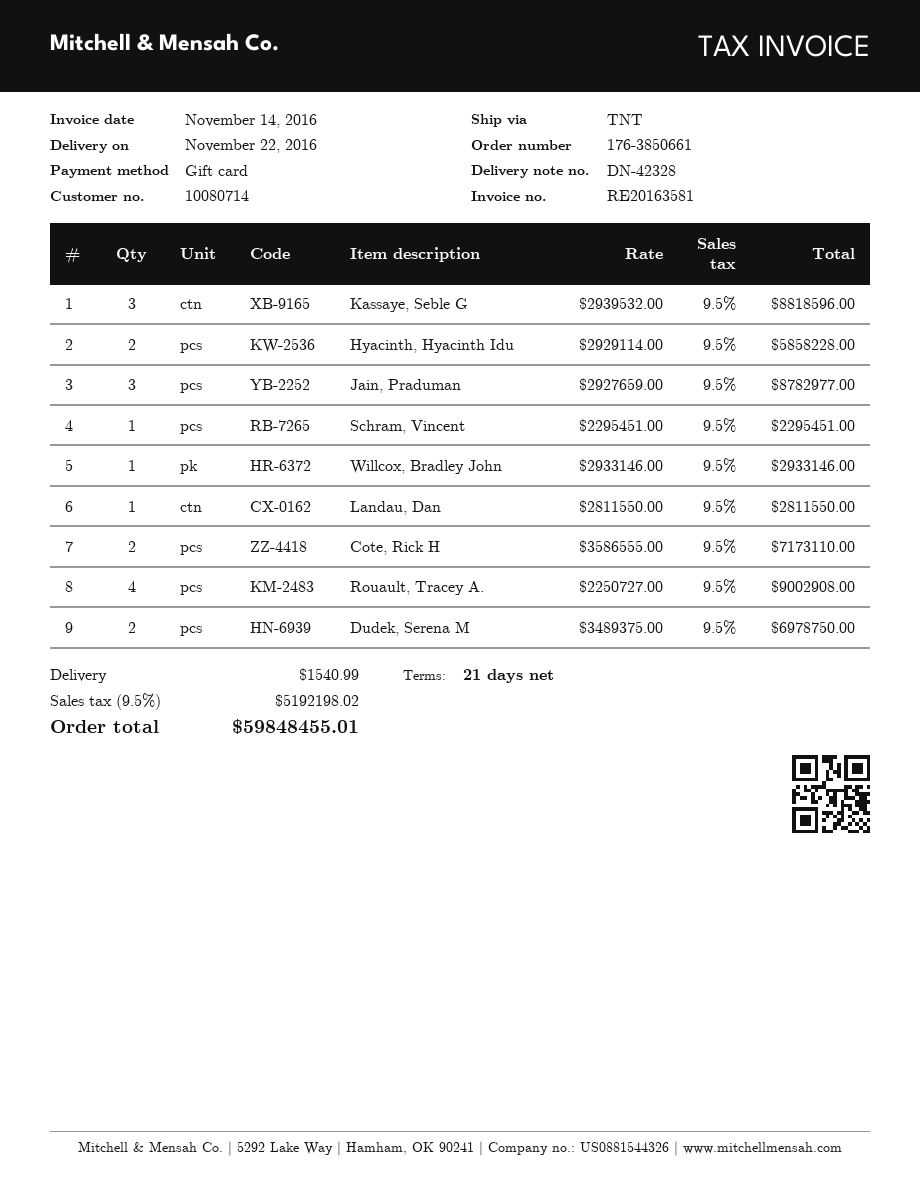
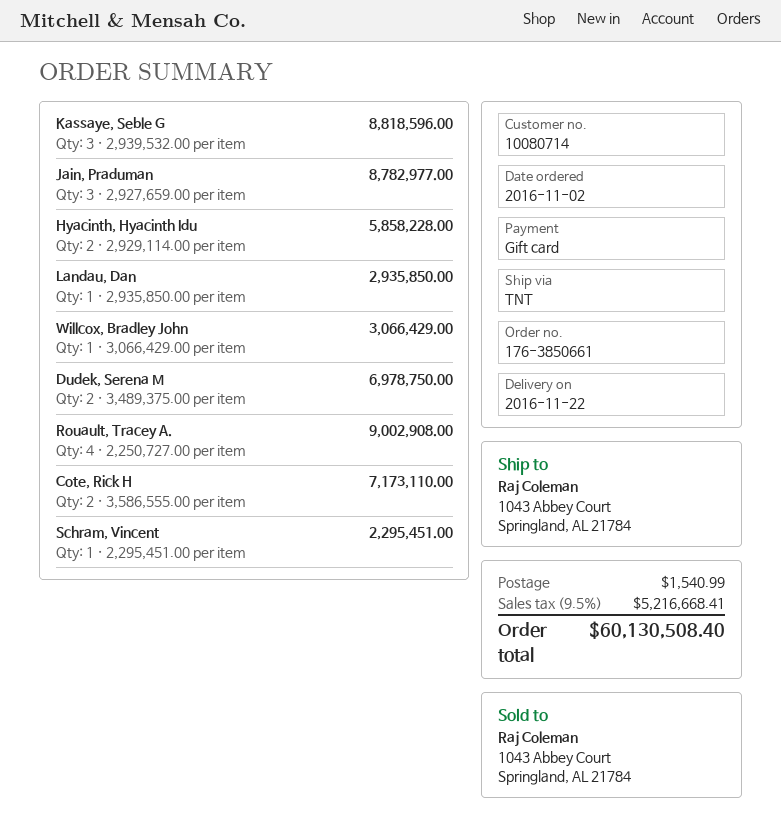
Willcox, Bradley John: 1 x 2933146.00 = 2933146.00 -> 1 x 3066429.00 = 3066429.00
Landau, Dan: 1 x 2811550.00 = 2811550.00 -> 1 x 2935850.00 = 2935850.00
tax: 9.5% = 5192198.02 -> 9.5% = 5216668.41
total: 59848455.01 -> 60130508.40

